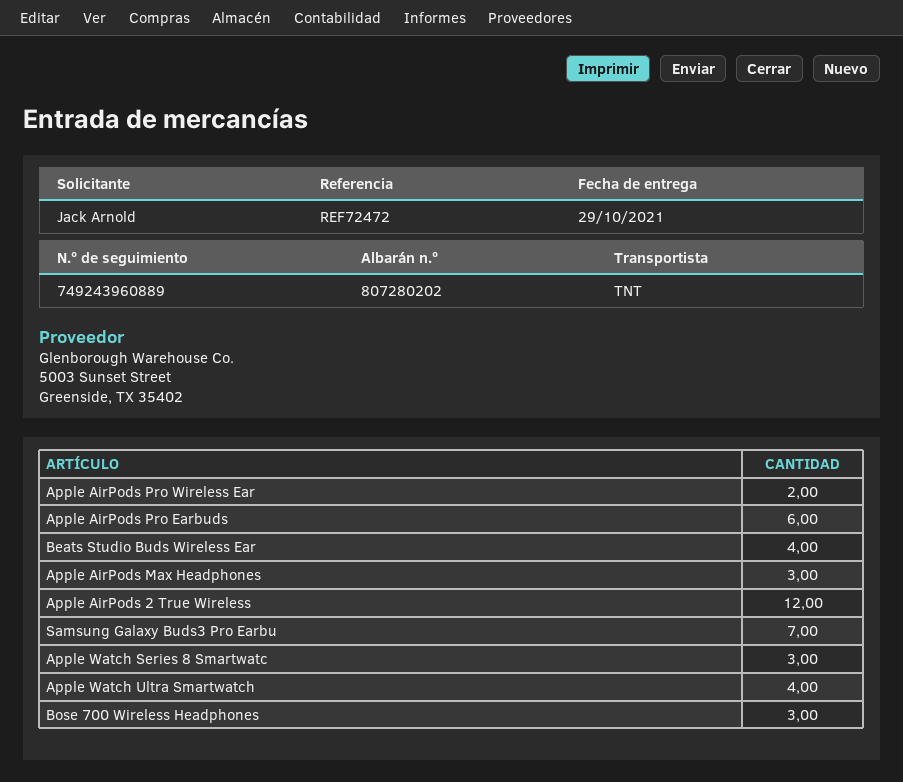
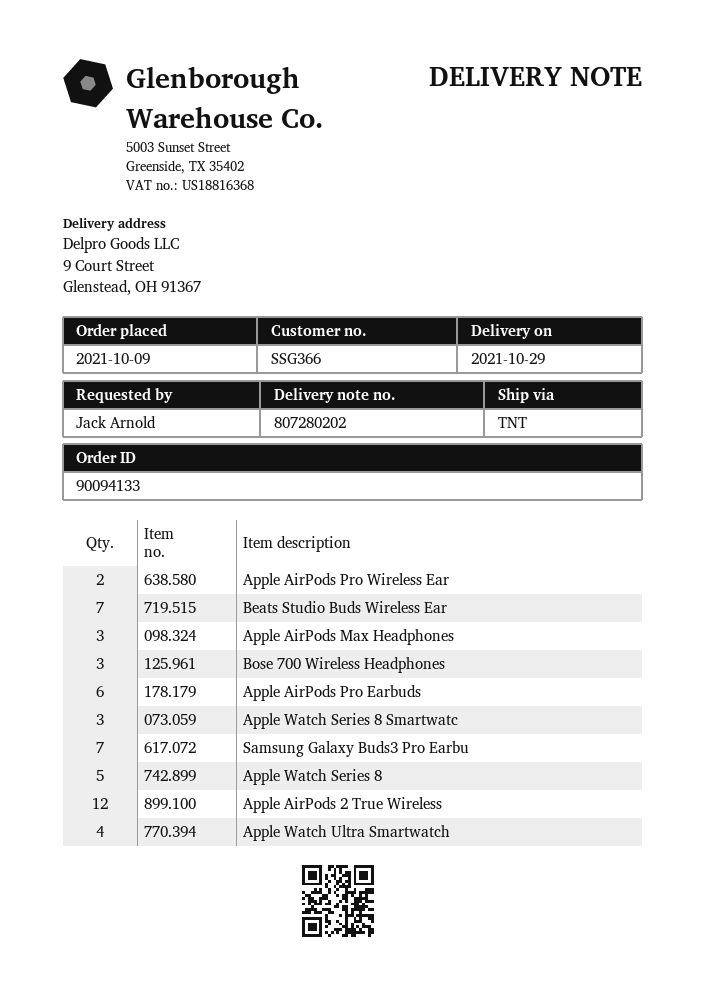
Beats Studio Buds Wireless Ear: 4 -> 7
Apple Watch Series 8: none -> 5

